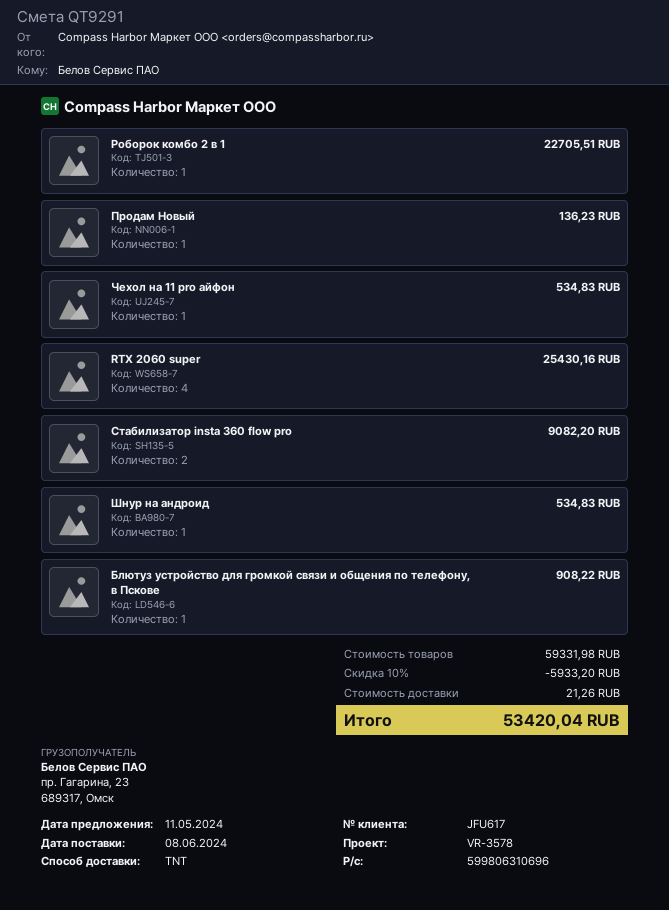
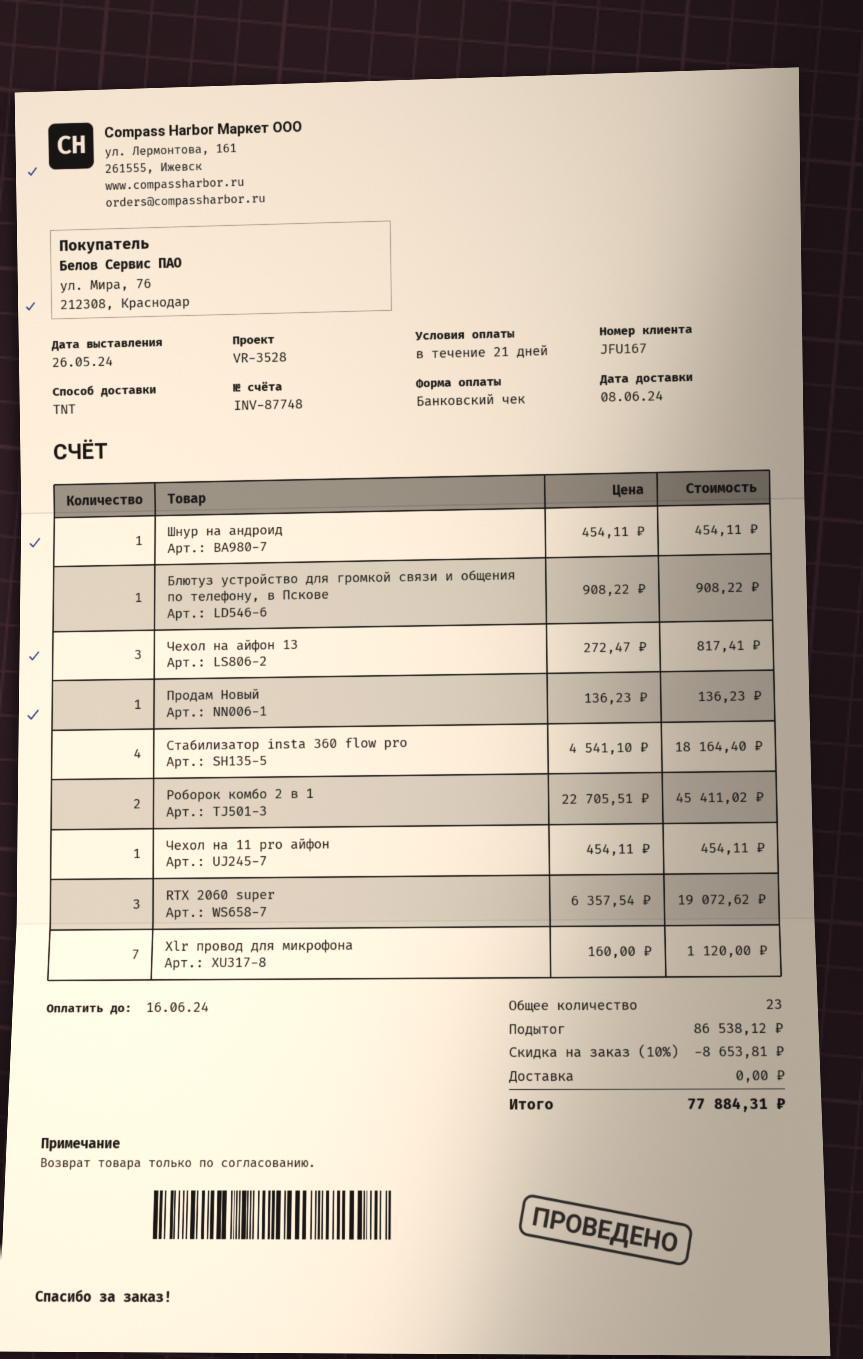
customer number: JFU617 -> JFU167
reference: VR-3578 -> VR-3528
Роборок комбо 2 в 1: 1 for 22705.51 -> 2 for 45411.02
Чехол на 11 pro айфон: 1 for 534.83 -> 1 for 454.11
RTX 2060 super: 4 for 25430.16 -> 3 for 19072.62
Стабилизатор insta 360 flow pro: 2 for 9082.20 -> 4 for 18164.40
Шнур на андроид: 1 for 534.83 -> 1 for 454.11
Чехол на айфон 13: none -> 3 for 817.41
Xlr провод для микрофона: none -> 7 for 1120.00
subtotal: 59331.98 -> 86538.12
discount: 10% = 5933.20 -> 10% = 8653.81
shipping: 21.26 -> 0.00
total: 53420.04 -> 77884.31

